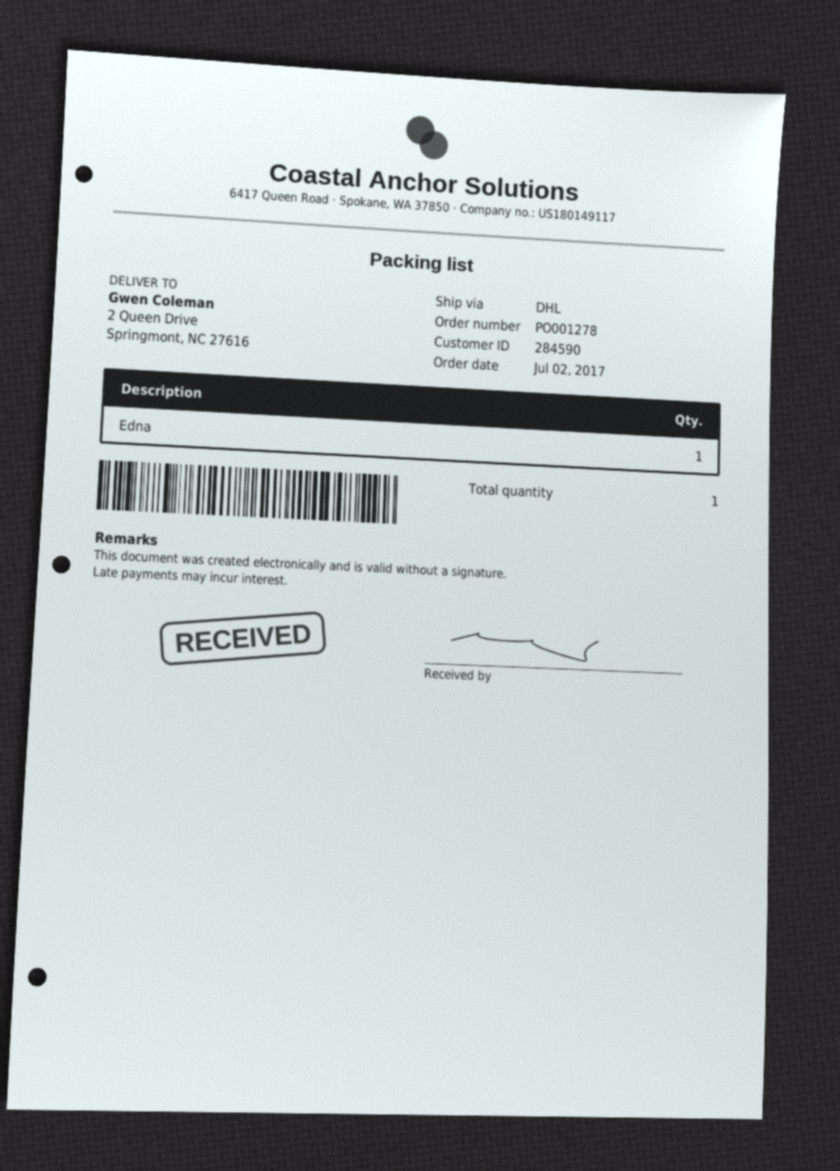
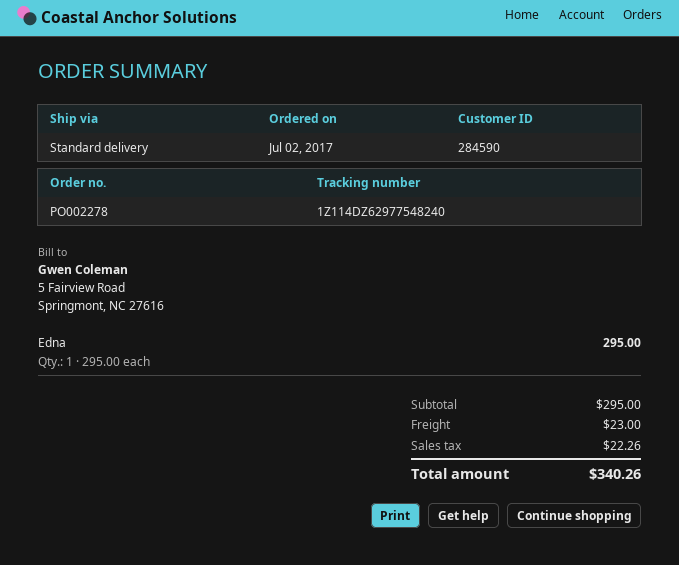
order number: PO001278 -> PO002278
shipping method: DHL -> standard

